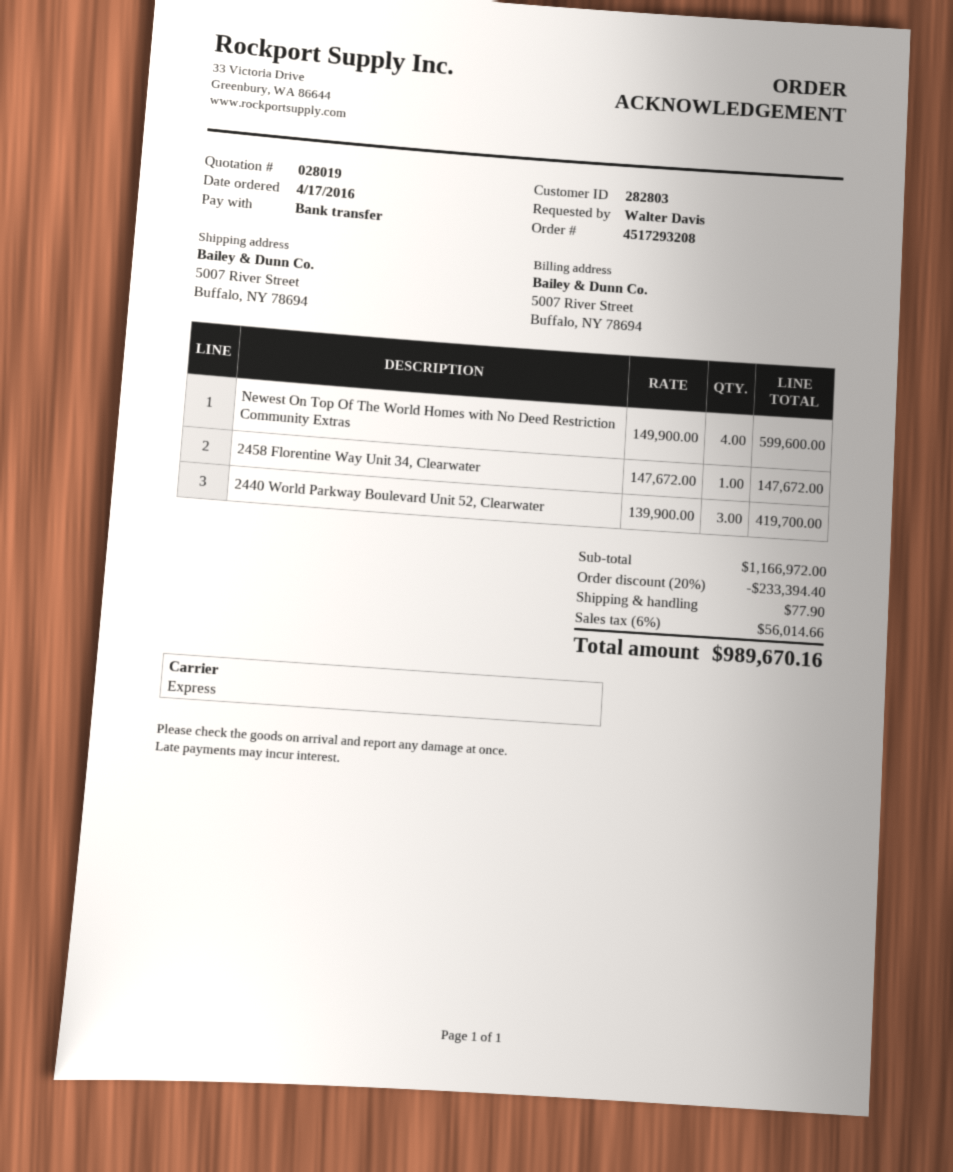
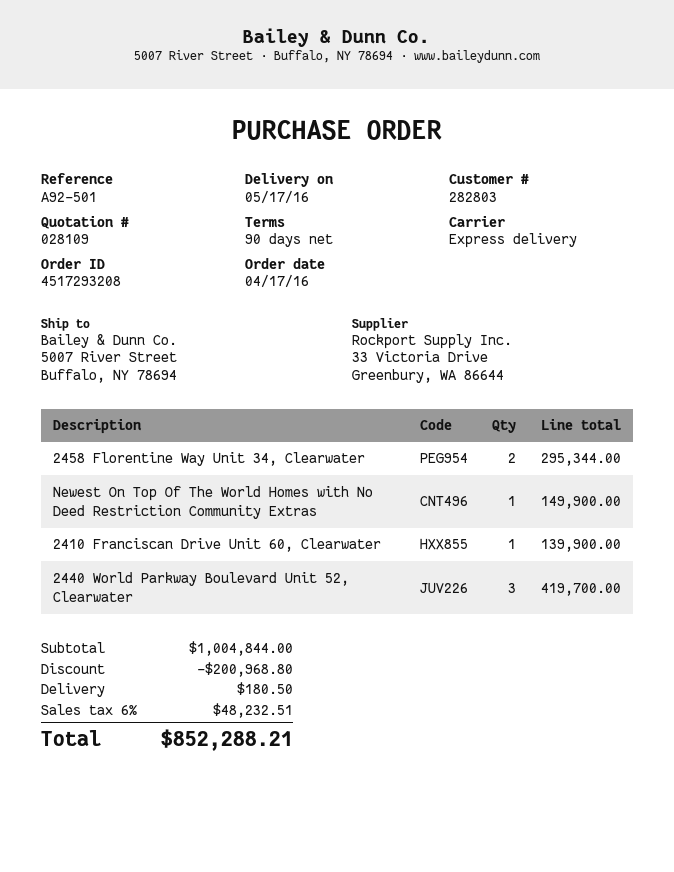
quote number: 028019 -> 028109
Newest On Top Of The World Homes with No Deed Restriction Community Extras: 4 for 599600.00 -> 1 for 149900.00
2458 Florentine Way Unit 34, Clearwater: 1 for 147672.00 -> 2 for 295344.00
2410 Franciscan Drive Unit 60, Clearwater: none -> 1 for 139900.00
subtotal: 1166972.00 -> 1004844.00
discount: 233394.40 -> 200968.80
shipping: 77.90 -> 180.50
tax: 6% = 56014.66 -> 6% = 48232.51
total: 989670.16 -> 852288.21

